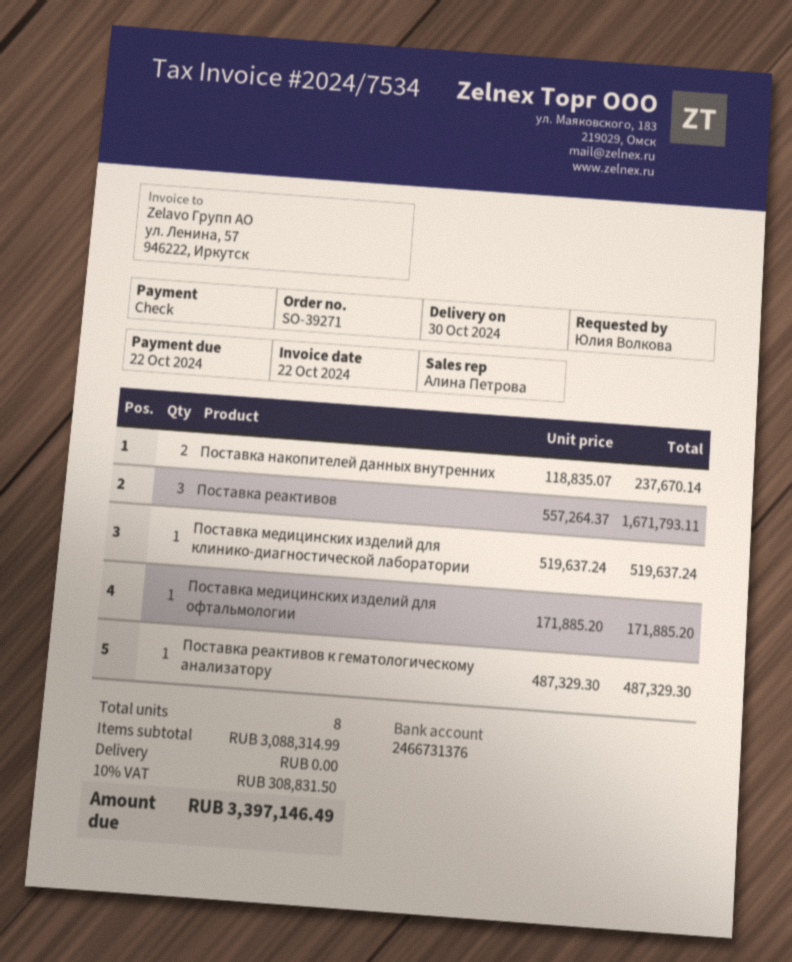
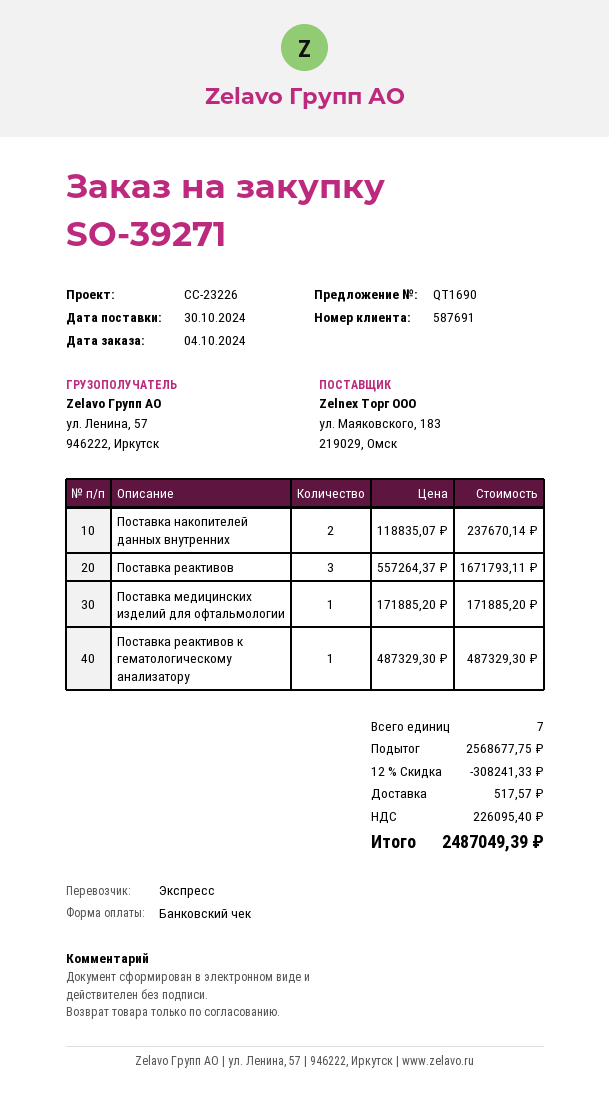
Поставка медицинских изделий для клинико-диагностической лаборатории: 1 x 519637.24 = 519637.24 -> none
total quantity: 8 -> 7
subtotal: 3088314.99 -> 2568677.75
discount: none -> 12% = 308241.33
shipping: 0.00 -> 517.57
tax: 308831.50 -> 226095.40
total: 3397146.49 -> 2487049.39

